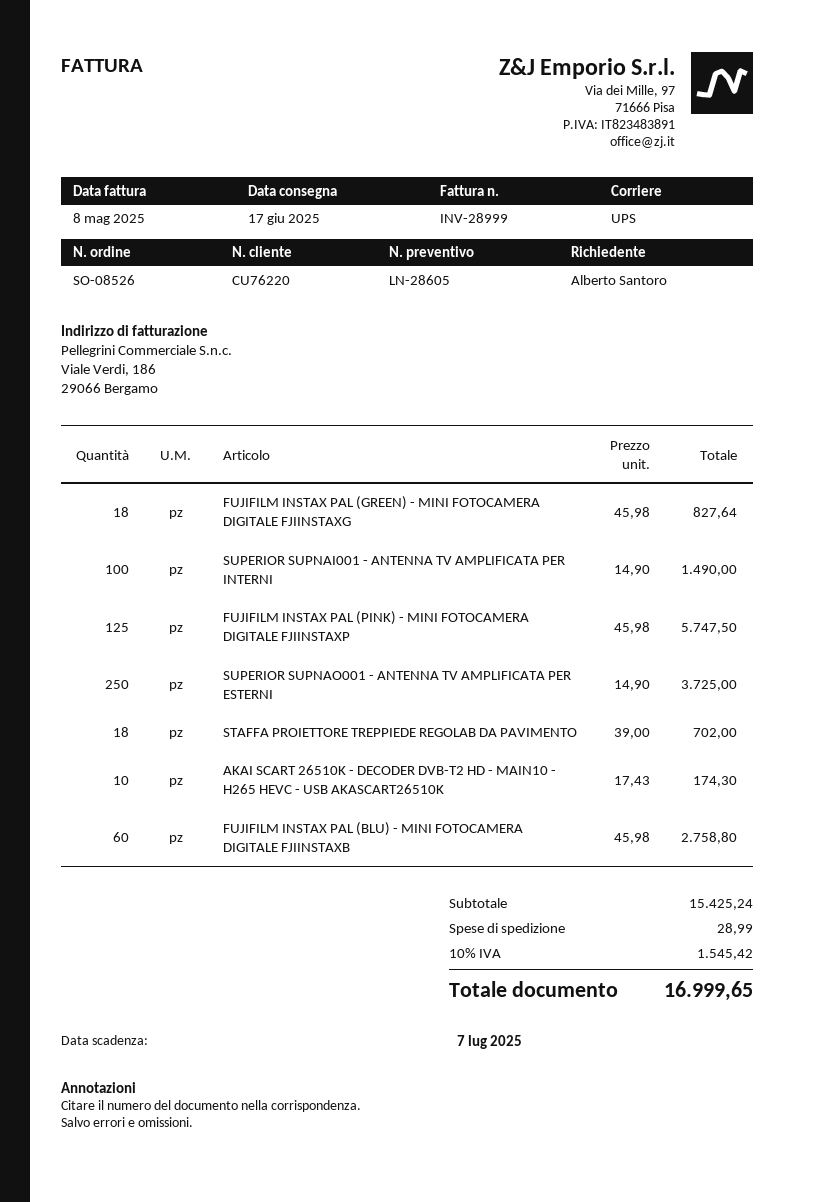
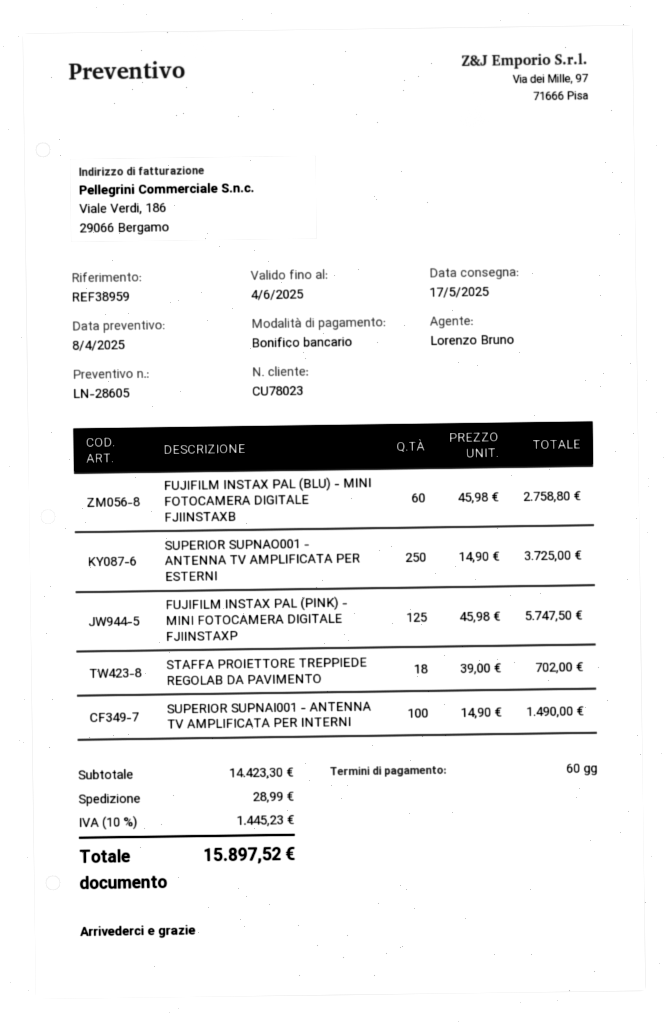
delivery date: 2025-06-17 -> 2025-05-17
customer number: CU76220 -> CU78023
FUJIFILM INSTAX PAL (GREEN) - MINI FOTOCAMERA DIGITALE FJIINSTAXG: 18 x 45.98 = 827.64 -> none
AKAI SCART 26510K - DECODER DVB-T2 HD - MAIN10 - H265 HEVC - USB AKASCART26510K: 10 x 17.43 = 174.30 -> none
subtotal: 15425.24 -> 14423.30
tax: 10% = 1545.42 -> 10% = 1445.23
total: 16999.65 -> 15897.52

